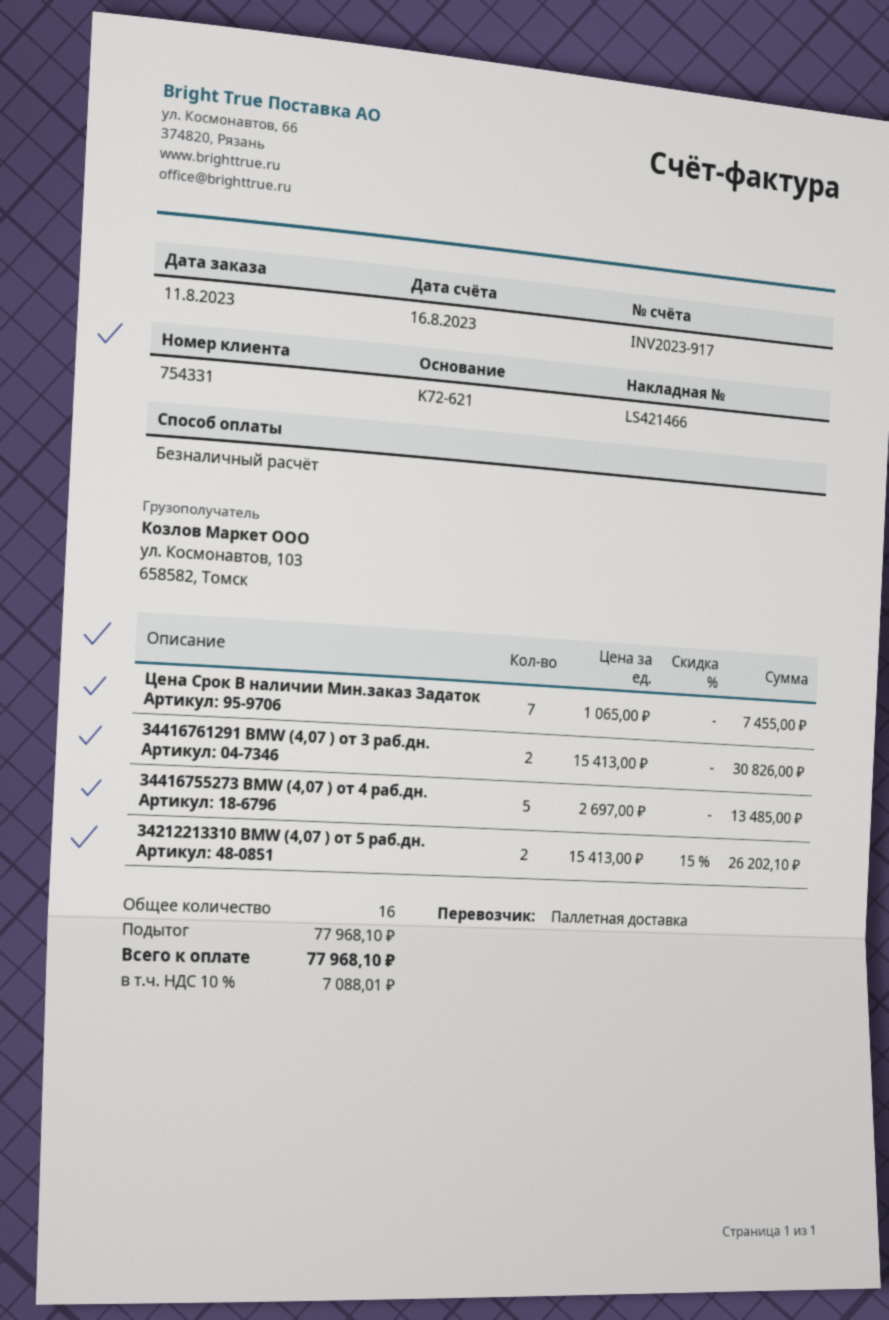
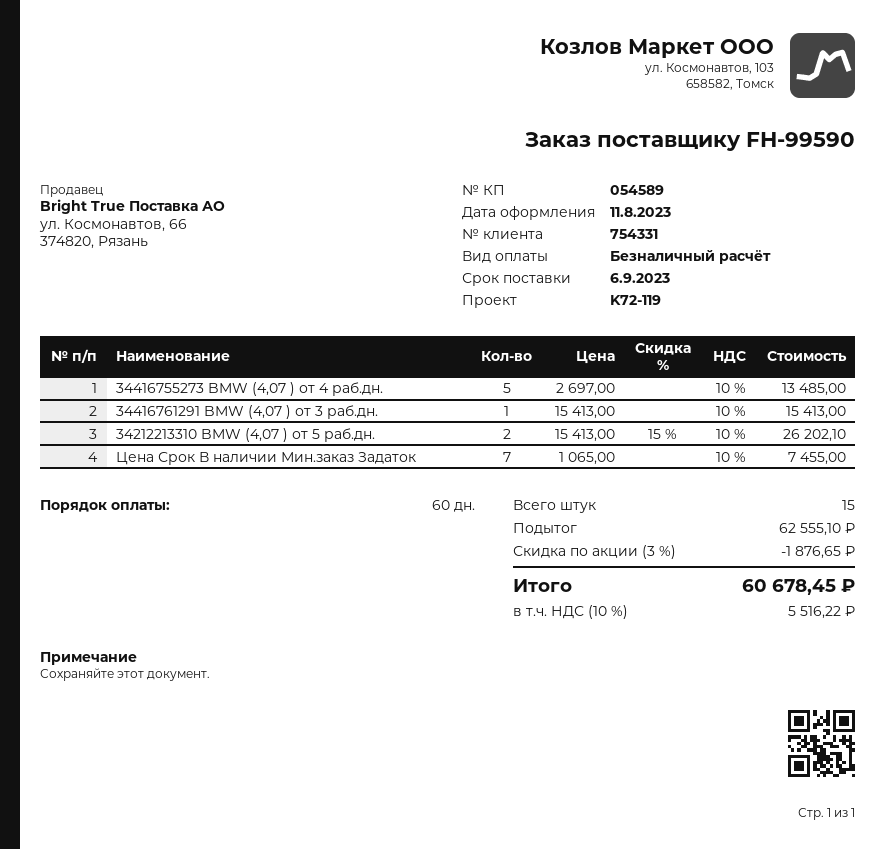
reference: K72-621 -> K72-119
34416761291 BMW (4,07 ) от 3 раб.дн.: 2 x 15413.00 = 30826.00 -> 1 x 15413.00 = 15413.00
total quantity: 16 -> 15
subtotal: 77968.10 -> 62555.10
discount: none -> 3% = 1876.65
tax: 10% = 7088.01 -> 10% = 5516.22
total: 77968.10 -> 60678.45

